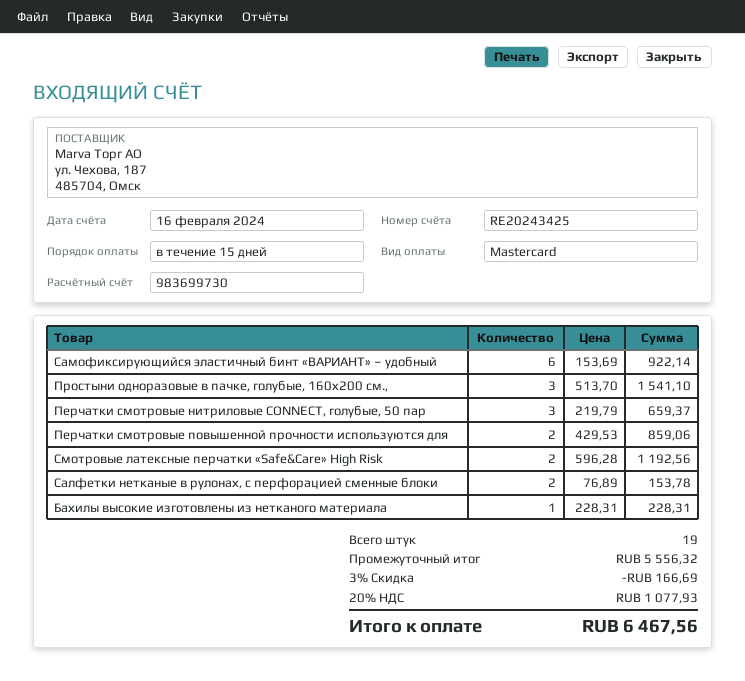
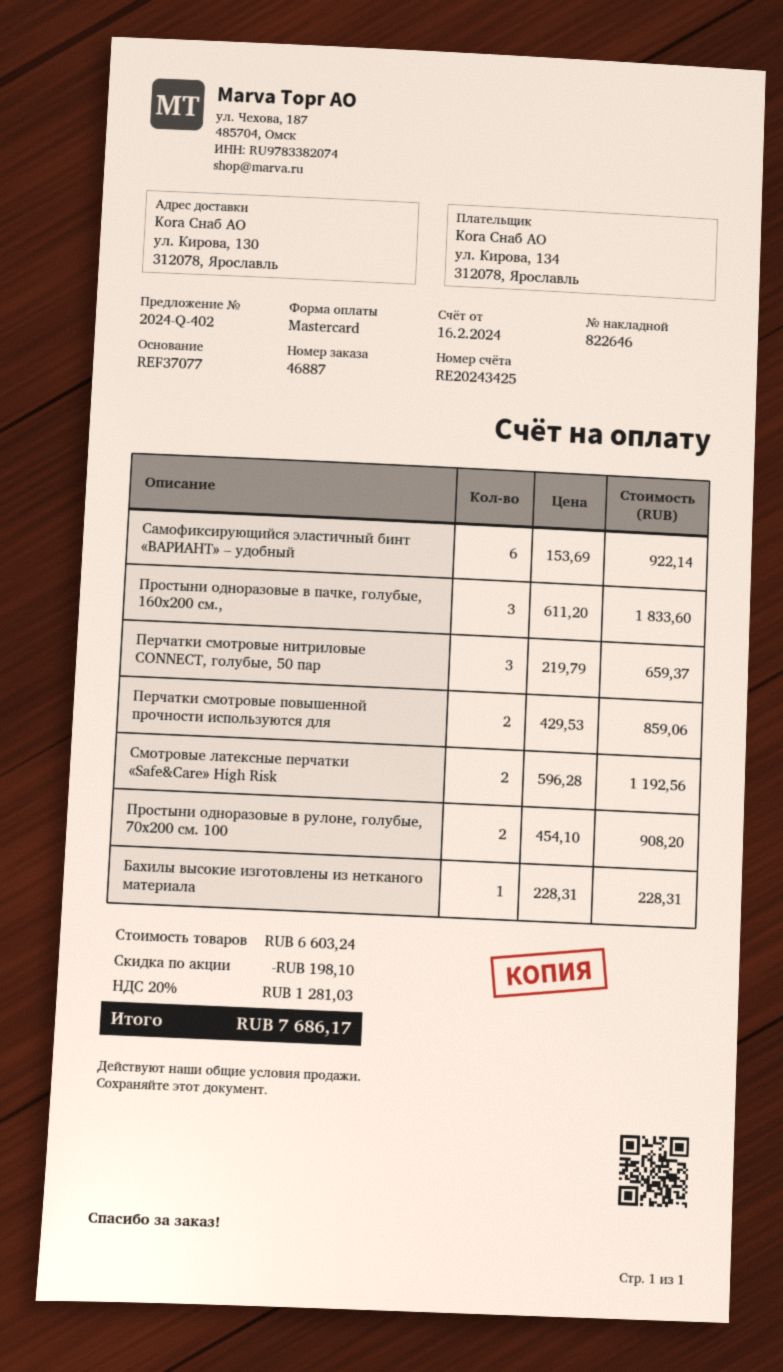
Простыни одноразовые в пачке, голубые, 160х200 см.,: 3 x 513.70 = 1541.10 -> 3 x 611.20 = 1833.60
Салфетки нетканые в рулонах, с перфорацией сменные блоки: 2 x 76.89 = 153.78 -> none
Простыни одноразовые в рулоне, голубые, 70х200 см. 100: none -> 2 x 454.10 = 908.20
subtotal: 5556.32 -> 6603.24
discount: 166.69 -> 198.10
tax: 20% = 1077.93 -> 20% = 1281.03
total: 6467.56 -> 7686.17

